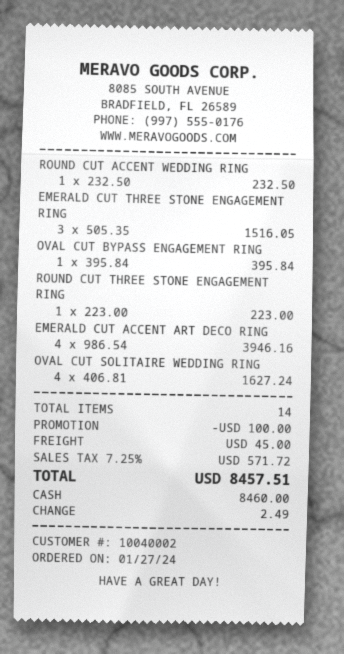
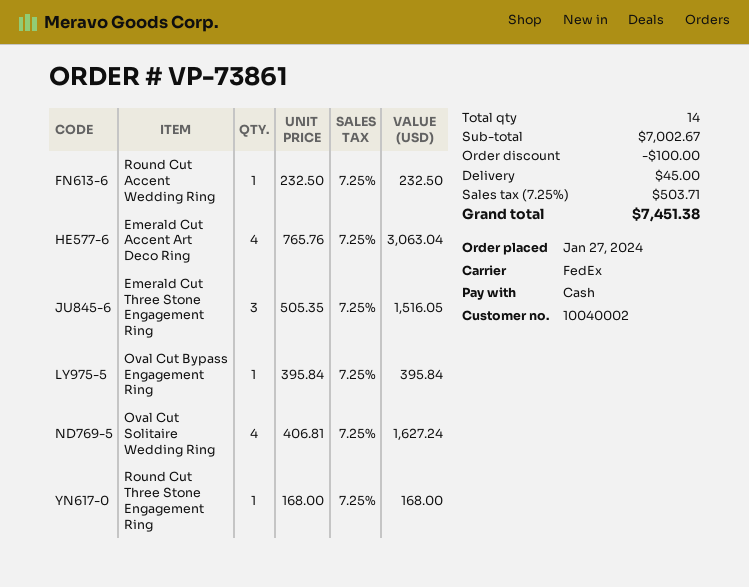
ROUND CUT THREE STONE ENGAGEMENT RING: 1 x 223.00 = 223.00 -> 1 x 168.00 = 168.00
EMERALD CUT ACCENT ART DECO RING: 4 x 986.54 = 3946.16 -> 4 x 765.76 = 3063.04
tax: 7.25% = 571.72 -> 7.25% = 503.71
total: 8457.51 -> 7451.38

